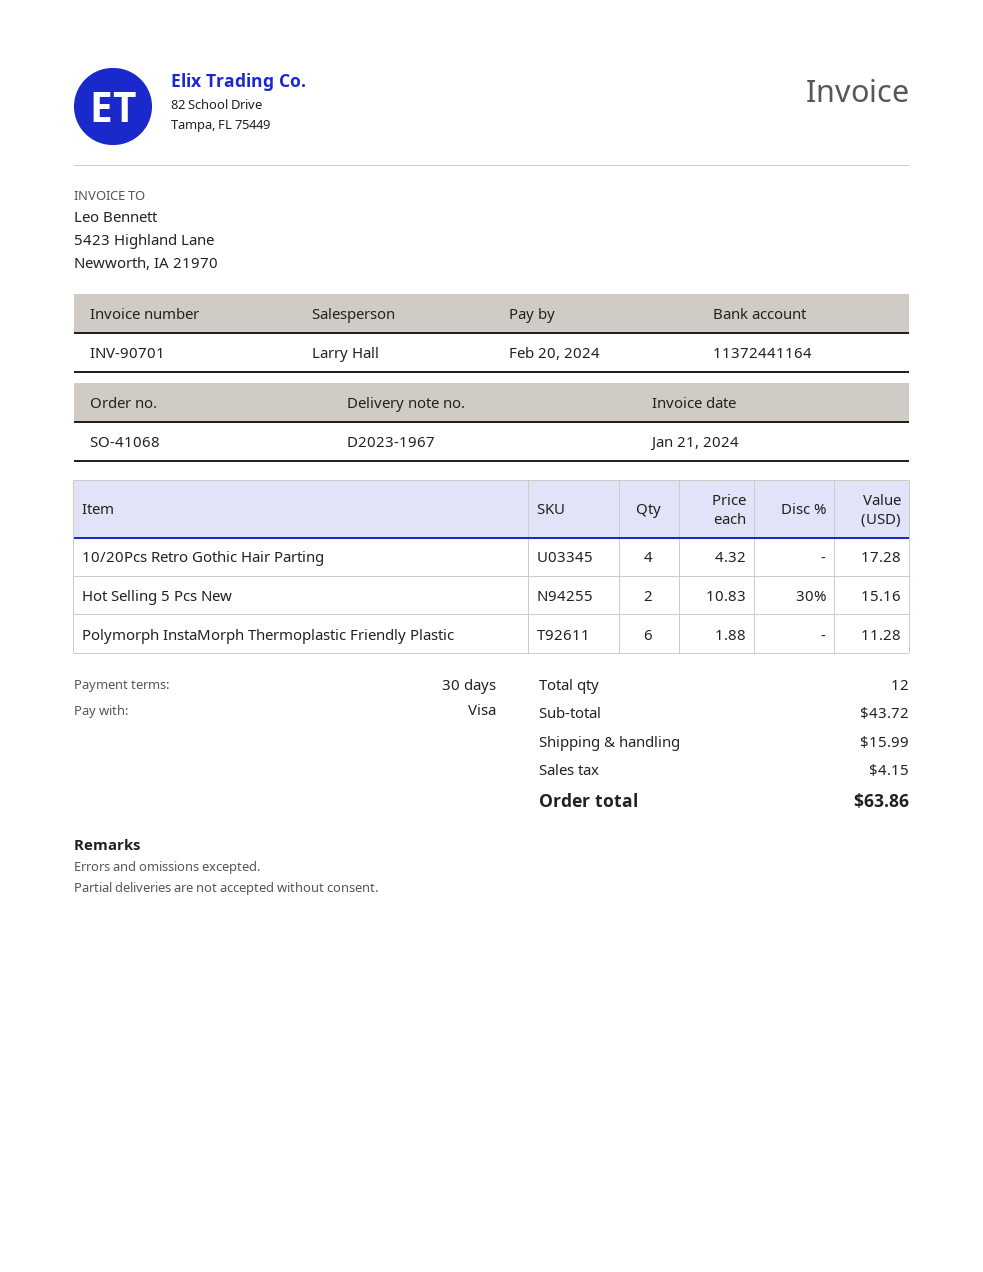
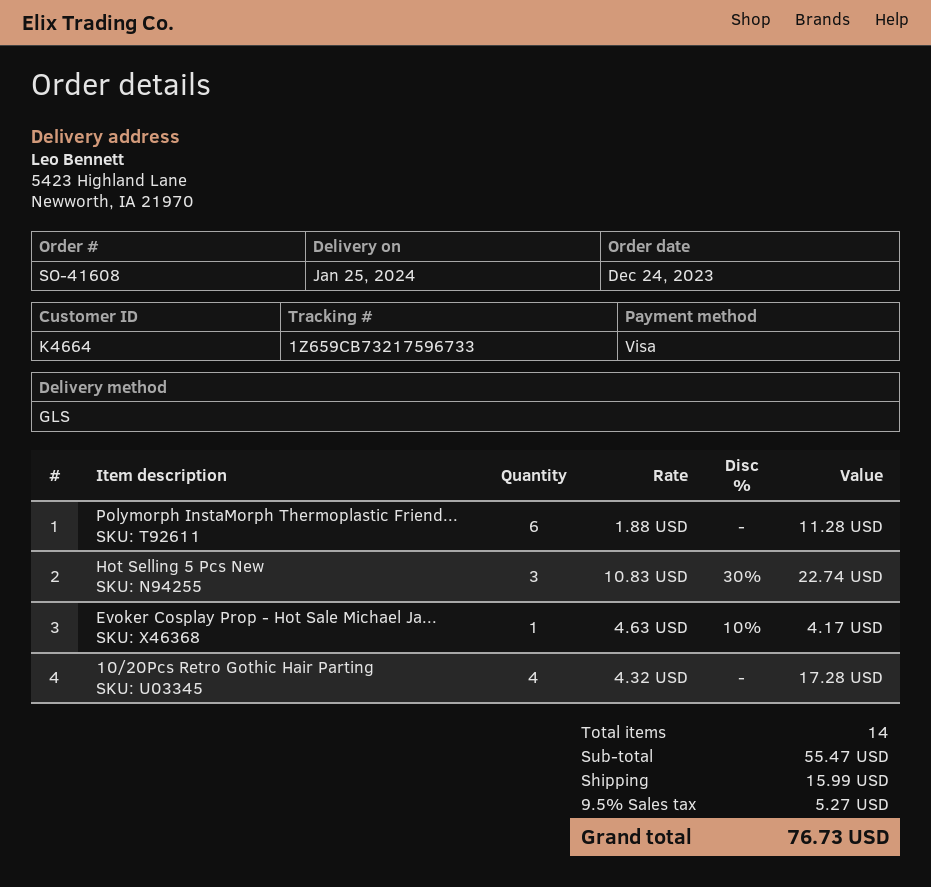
order number: SO-41068 -> SO-41608
Hot Selling 5 Pcs New: 2 x 10.83 - 30% = 15.16 -> 3 x 10.83 - 30% = 22.74
Evoker Cosplay Prop - Hot Sale Michael Ja...: none -> 1 x 4.63 - 10% = 4.17
total quantity: 12 -> 14
subtotal: 43.72 -> 55.47
tax: 4.15 -> 5.27
total: 63.86 -> 76.73

